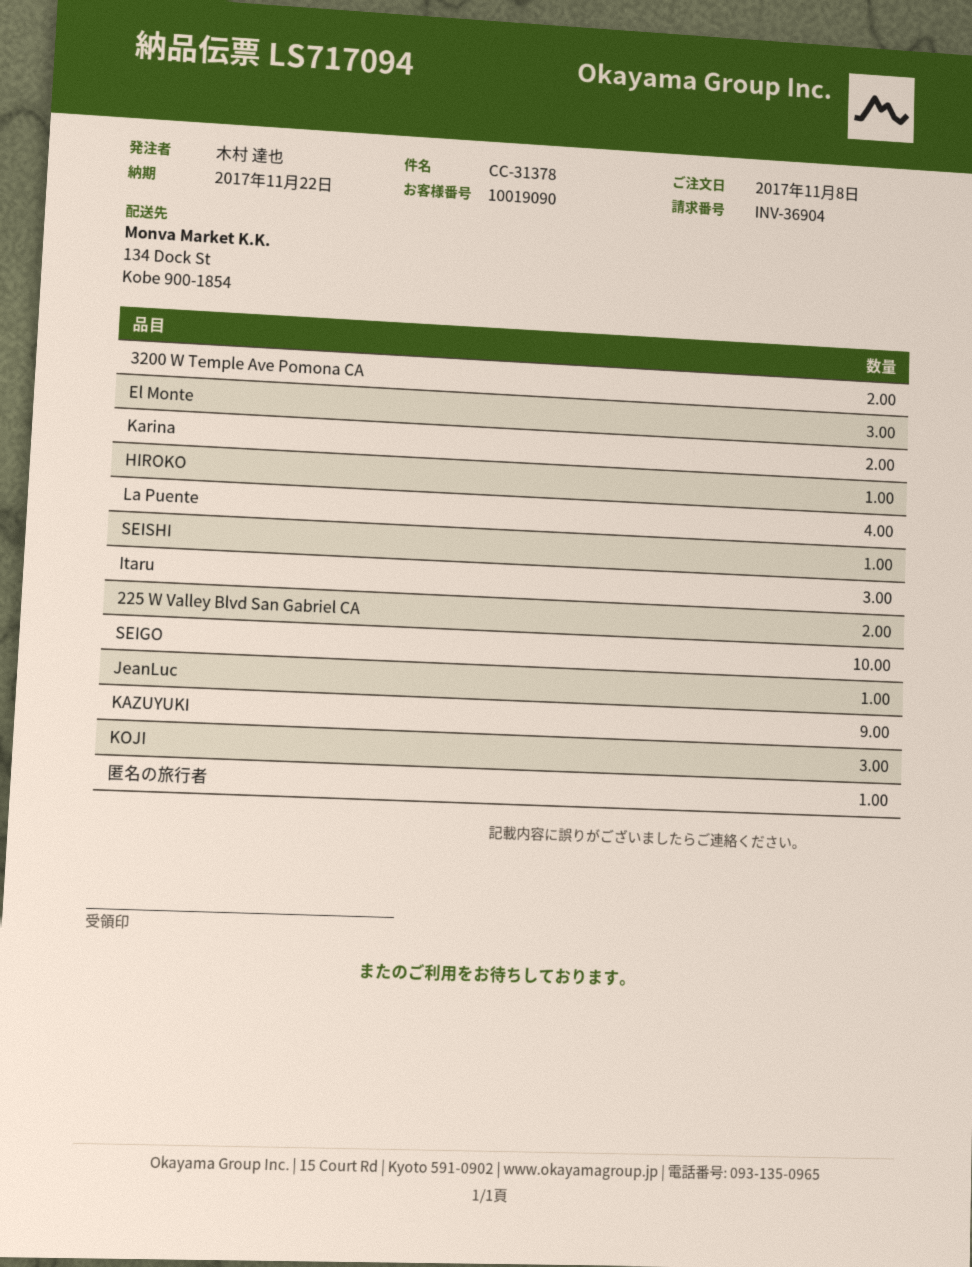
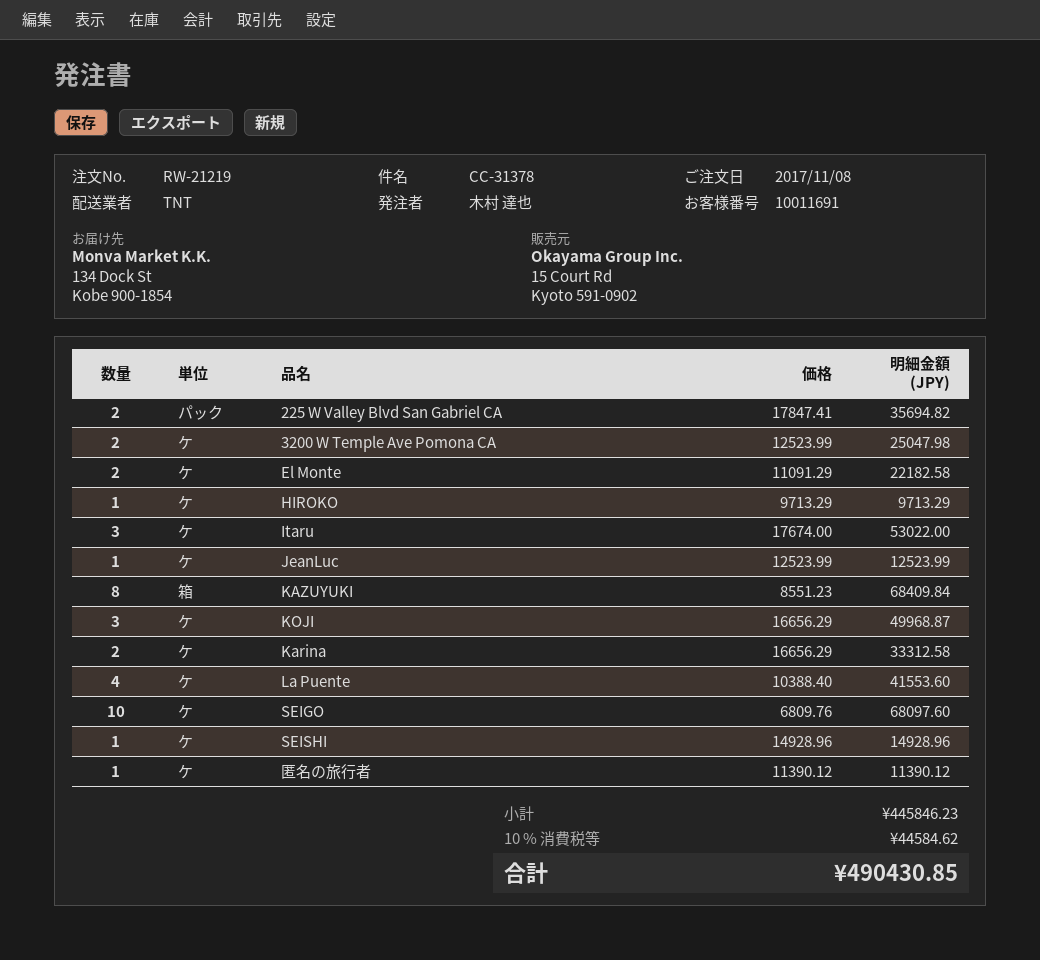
customer number: 10019090 -> 10011691
El Monte: 3 -> 2
KAZUYUKI: 9 -> 8

